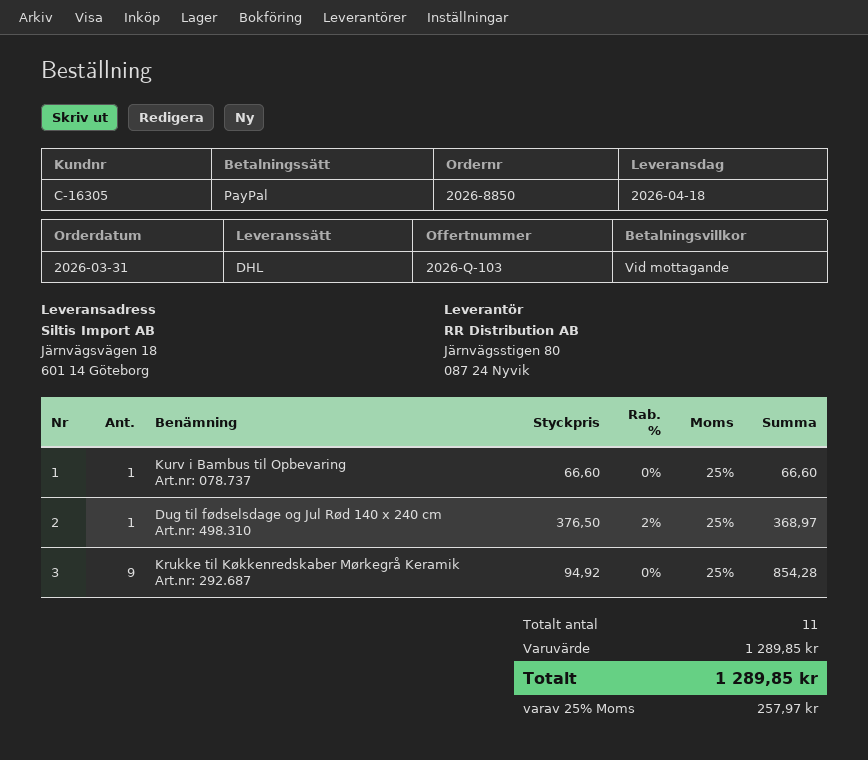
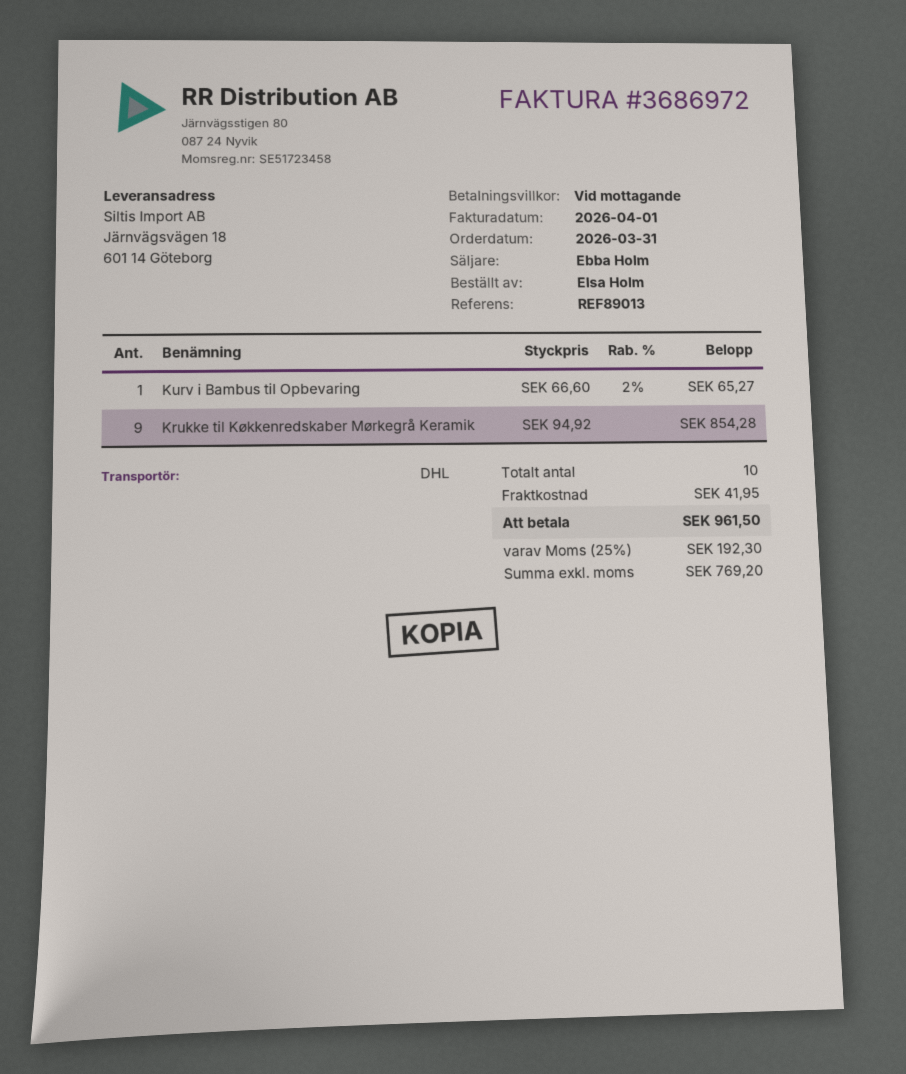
Kurv i Bambus til Opbevaring: 1 x 66.60 = 66.60 -> 1 x 66.60 - 2% = 65.27
Dug til fødselsdage og Jul Rød 140 x 240 cm: 1 x 376.50 - 2% = 368.97 -> none
total quantity: 11 -> 10
shipping: none -> 41.95
tax: 25% = 257.97 -> 25% = 192.30
total: 1289.85 -> 961.50

